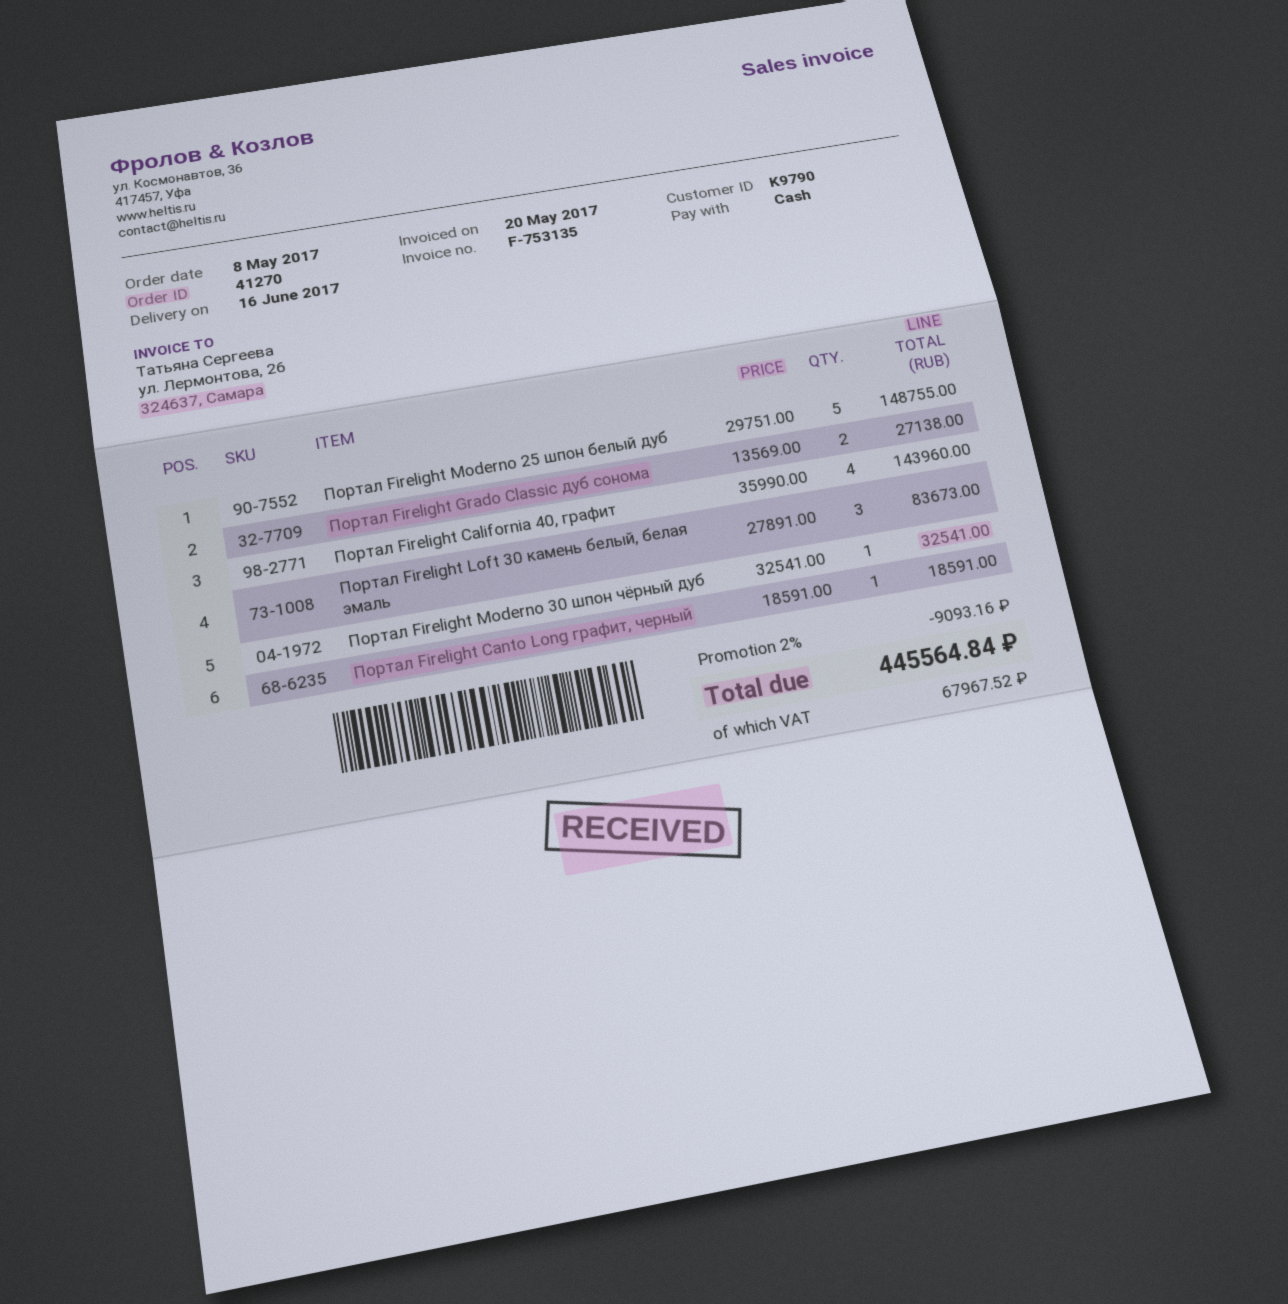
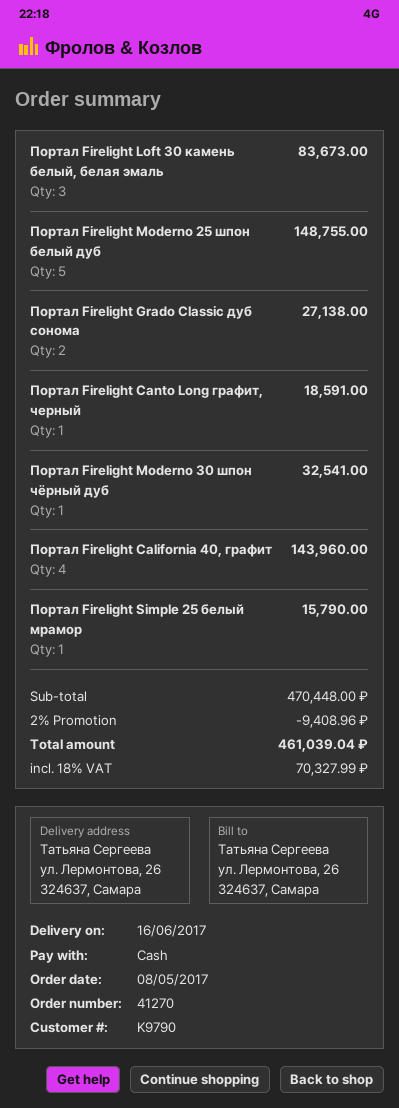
Портал Firelight Simple 25 белый мрамор: none -> 1 for 15790.00
discount: 2% = 9093.16 -> 2% = 9408.96
tax: 67967.52 -> 70327.99
total: 445564.84 -> 461039.04

